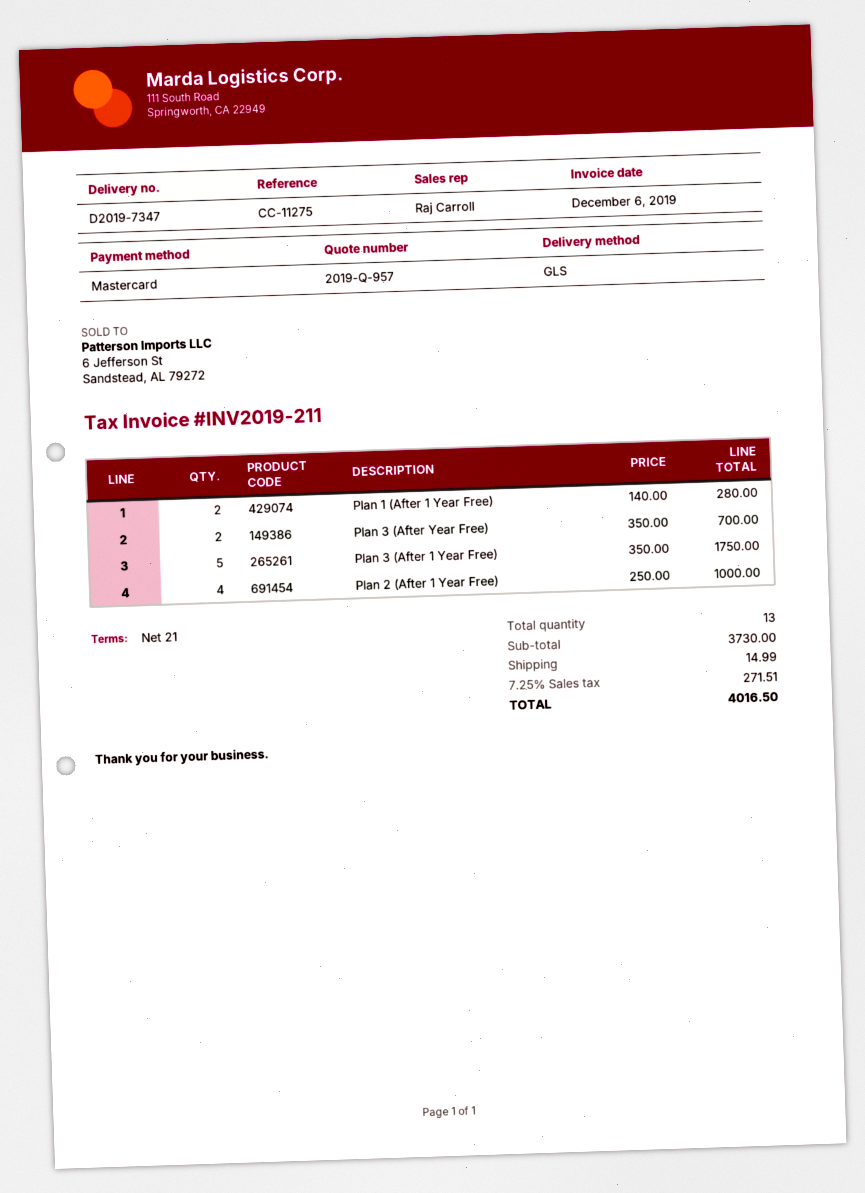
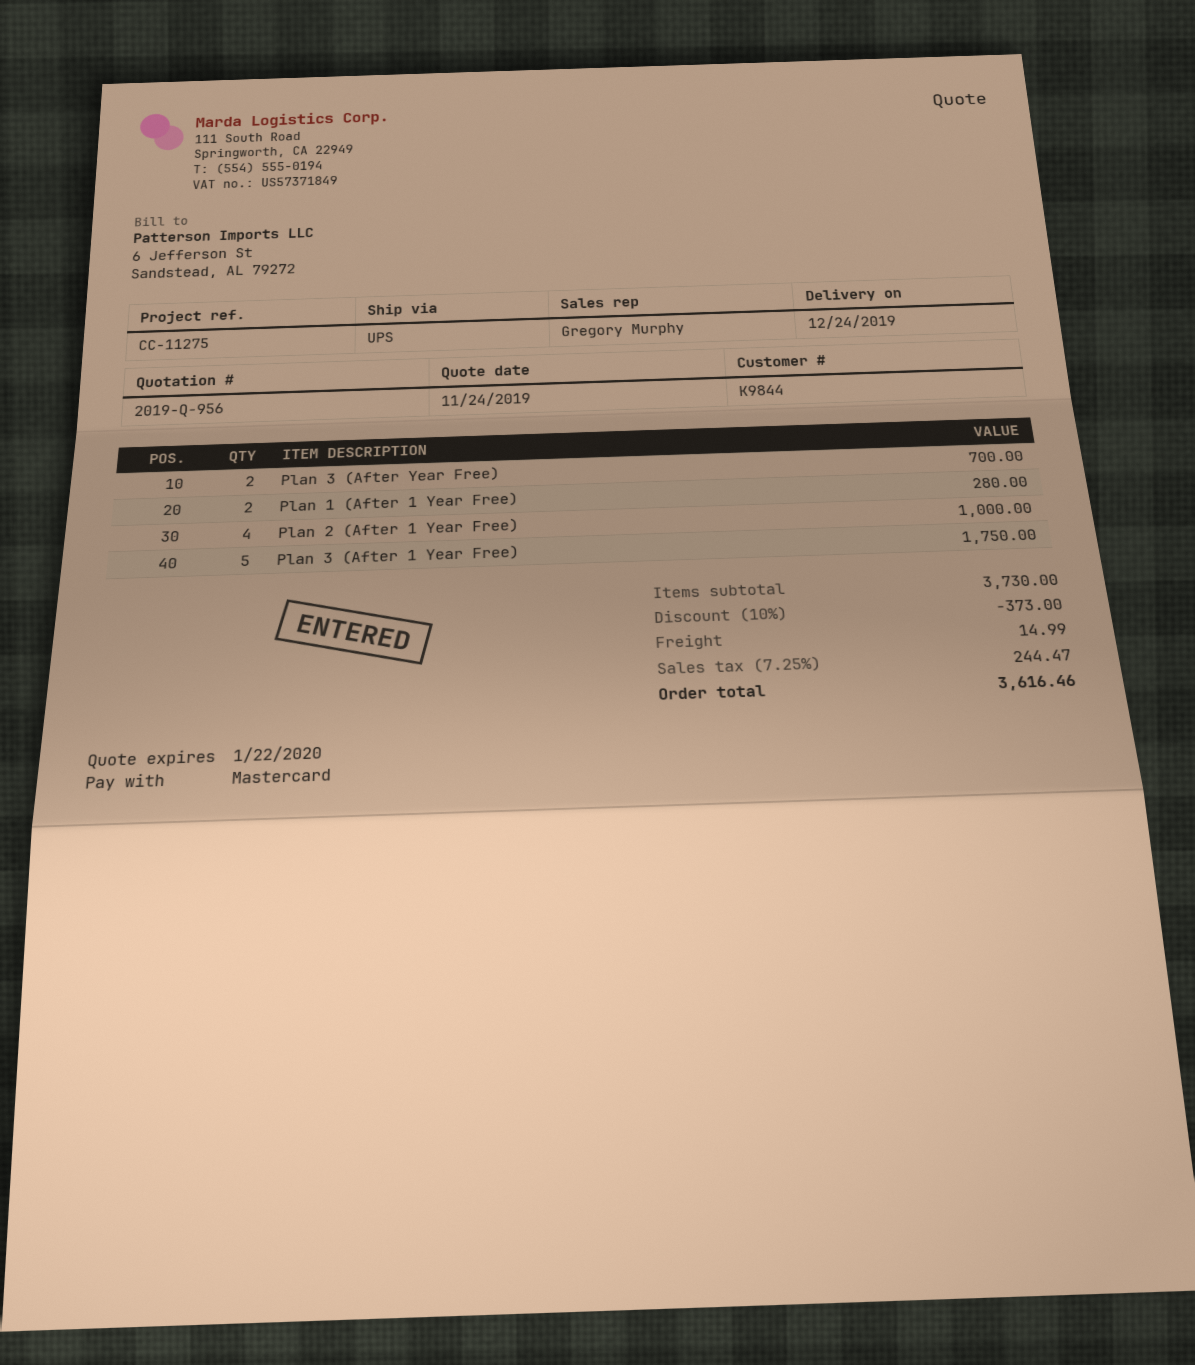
quote number: 2019-Q-957 -> 2019-Q-956
sales rep: Raj Carroll -> Gregory Murphy
shipping method: GLS -> UPS
discount: none -> 10% = 373.00
tax: 7.25% = 271.51 -> 7.25% = 244.47
total: 4016.50 -> 3616.46

